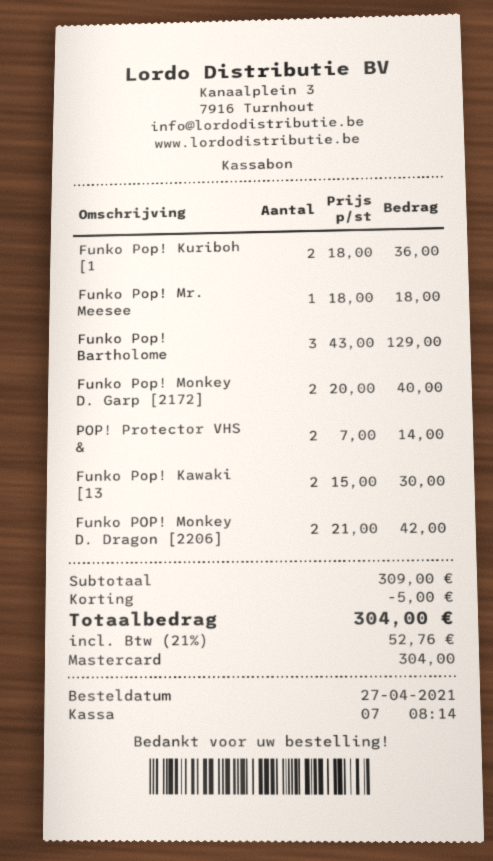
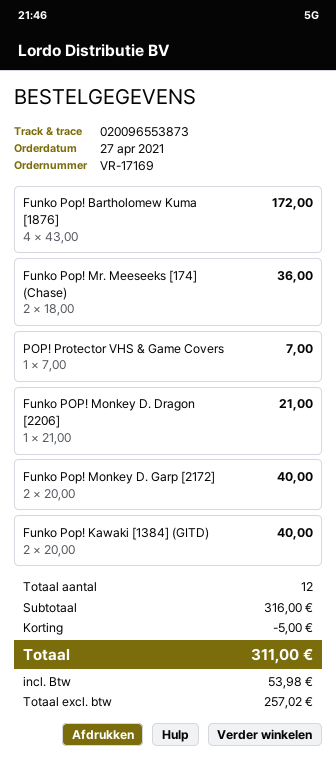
Funko Pop! Kuriboh [1: 2 x 18.00 = 36.00 -> none
Funko Pop! Mr. Meesee: 1 x 18.00 = 18.00 -> 2 x 18.00 = 36.00
Funko Pop! Bartholome: 3 x 43.00 = 129.00 -> 4 x 43.00 = 172.00
POP! Protector VHS &: 2 x 7.00 = 14.00 -> 1 x 7.00 = 7.00
Funko Pop! Kawaki [13: 2 x 15.00 = 30.00 -> 2 x 20.00 = 40.00
Funko POP! Monkey D. Dragon [2206]: 2 x 21.00 = 42.00 -> 1 x 21.00 = 21.00
subtotal: 309.00 -> 316.00
tax: 52.76 -> 53.98
total: 304.00 -> 311.00

